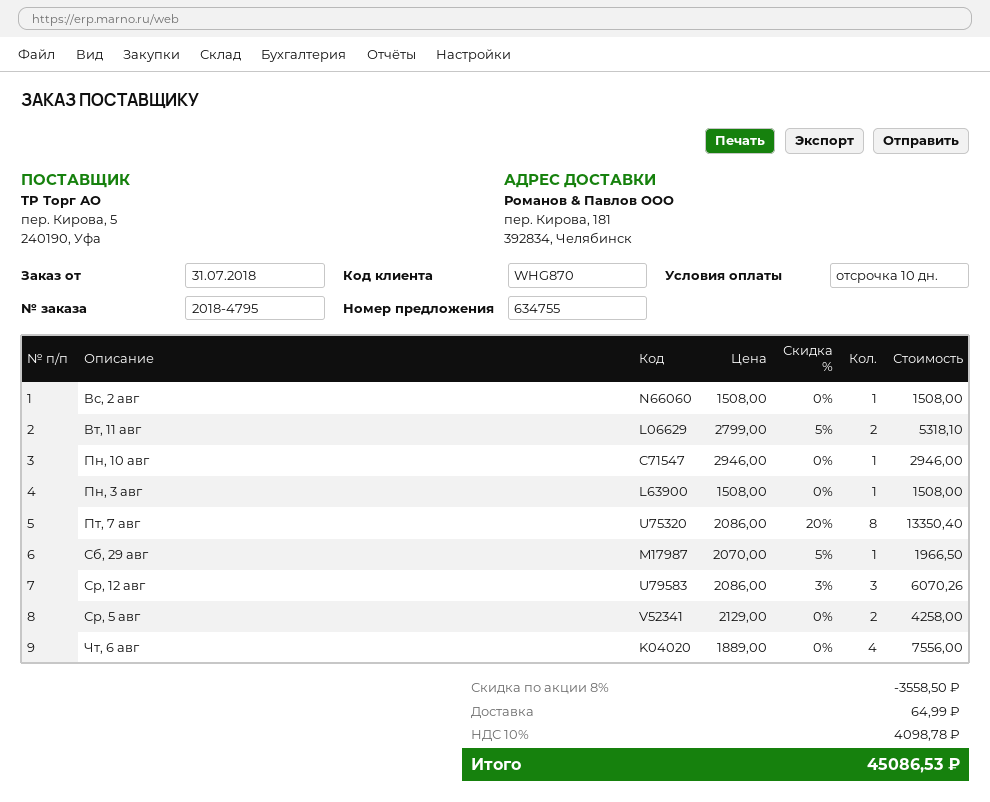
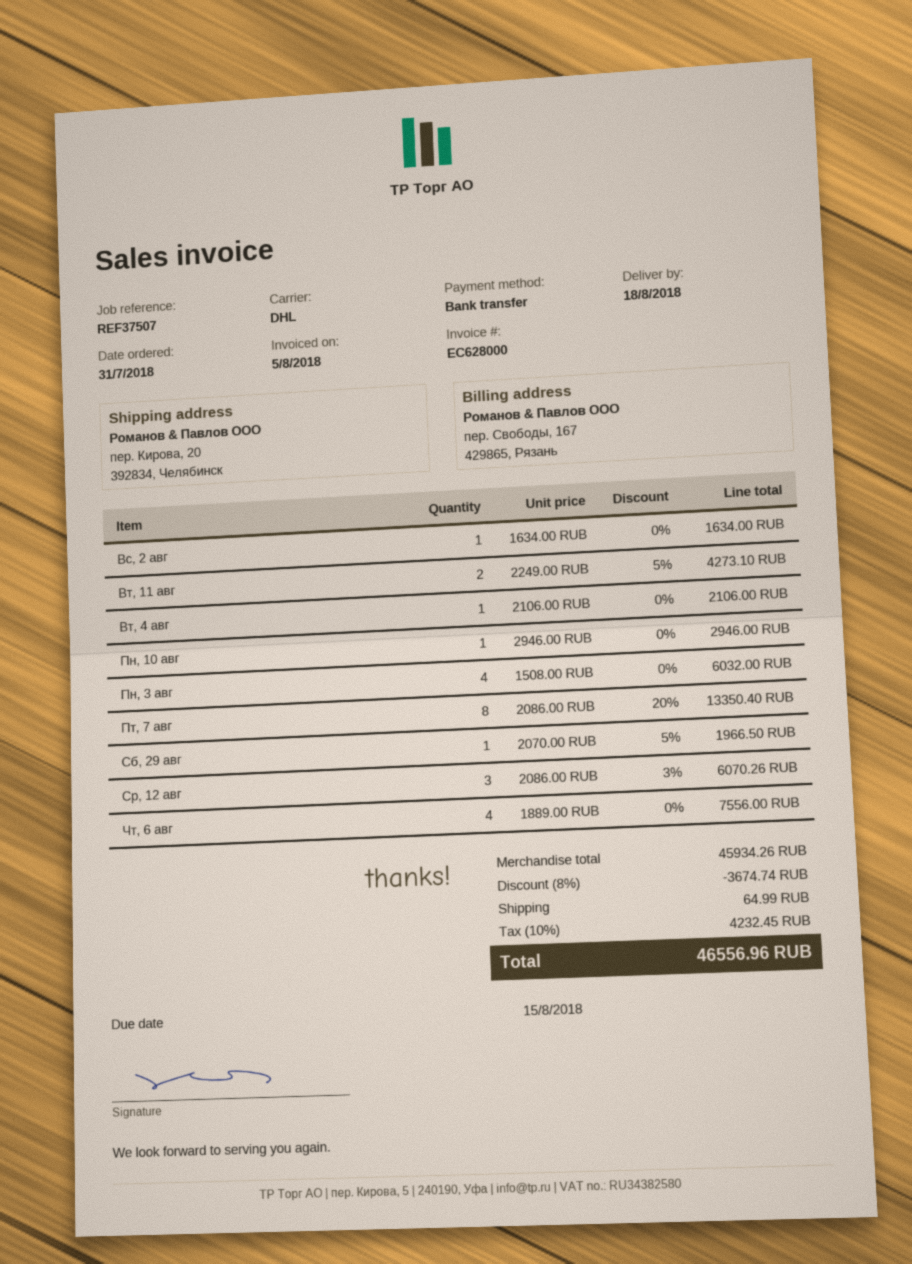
ship to: пер. Кирова, 181, 392834, Челябинск -> пер. Кирова, 20, 392834, Челябинск
Вс, 2 авг: 1 x 1508.00 = 1508.00 -> 1 x 1634.00 = 1634.00
Вт, 11 авг: 2 x 2799.00 - 5% = 5318.10 -> 2 x 2249.00 - 5% = 4273.10
Пн, 3 авг: 1 x 1508.00 = 1508.00 -> 4 x 1508.00 = 6032.00
Ср, 5 авг: 2 x 2129.00 = 4258.00 -> none
Вт, 4 авг: none -> 1 x 2106.00 = 2106.00
discount: 8% = 3558.50 -> 8% = 3674.74
tax: 10% = 4098.78 -> 10% = 4232.45
total: 45086.53 -> 46556.96

